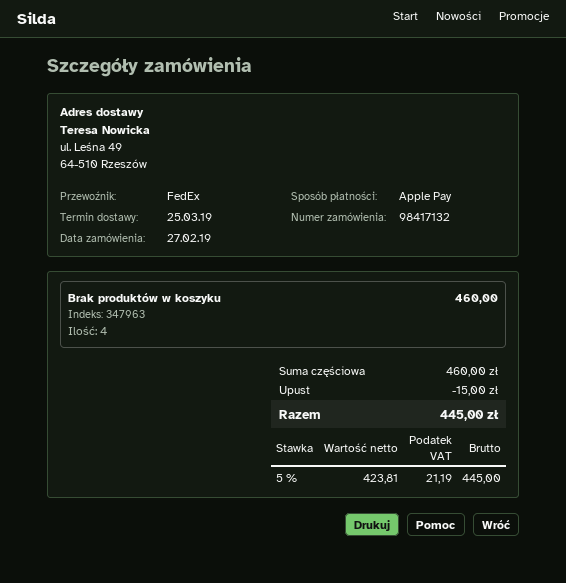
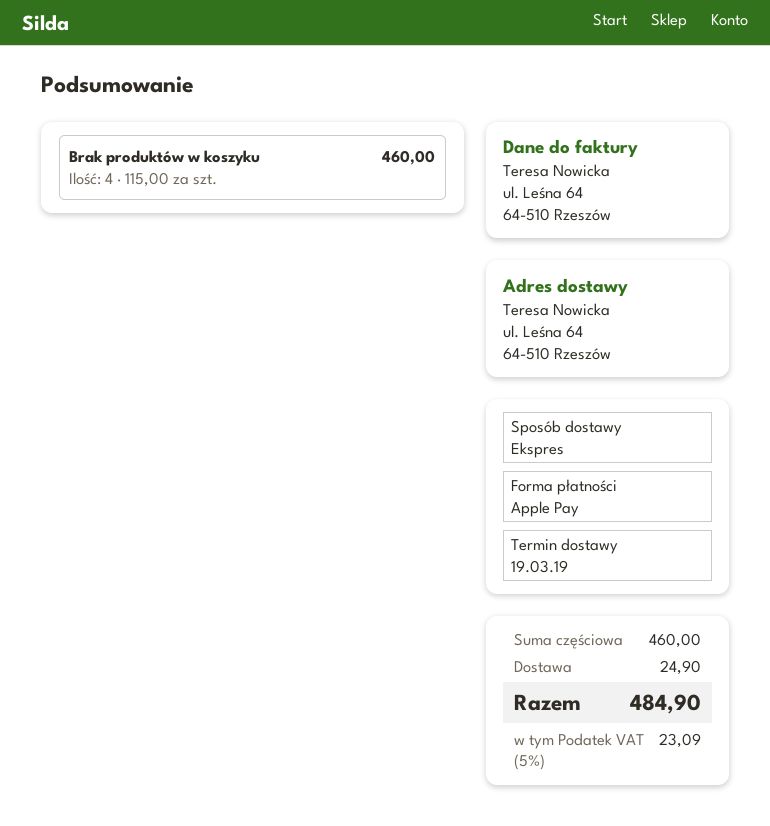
delivery date: 2019-03-25 -> 2019-03-19
shipping method: FedEx -> express
ship to: ul. Leśna 49, 64-510 Rzeszów -> ul. Leśna 64, 64-510 Rzeszów
discount: 15.00 -> none
shipping: none -> 24.90
tax: 5% = 21.19 -> 5% = 23.09
total: 445.00 -> 484.90

